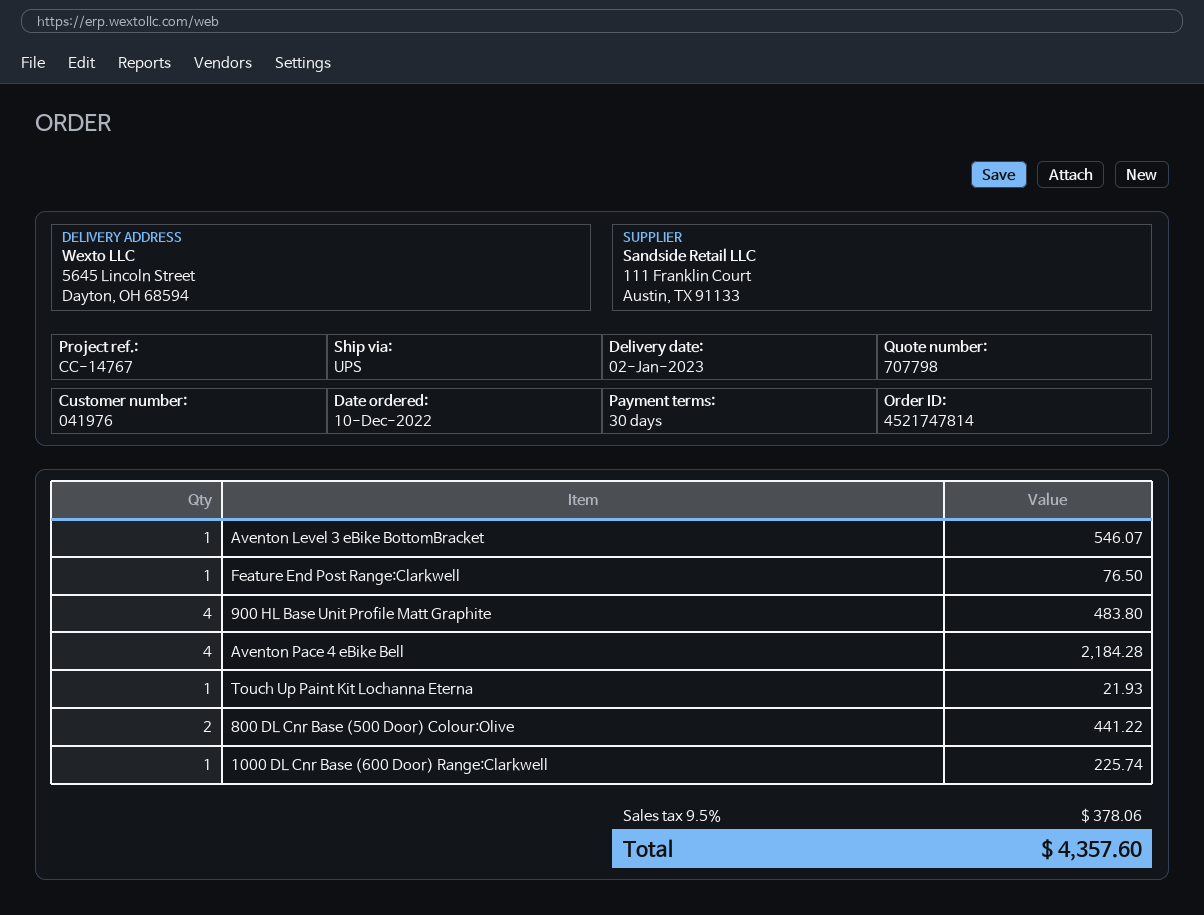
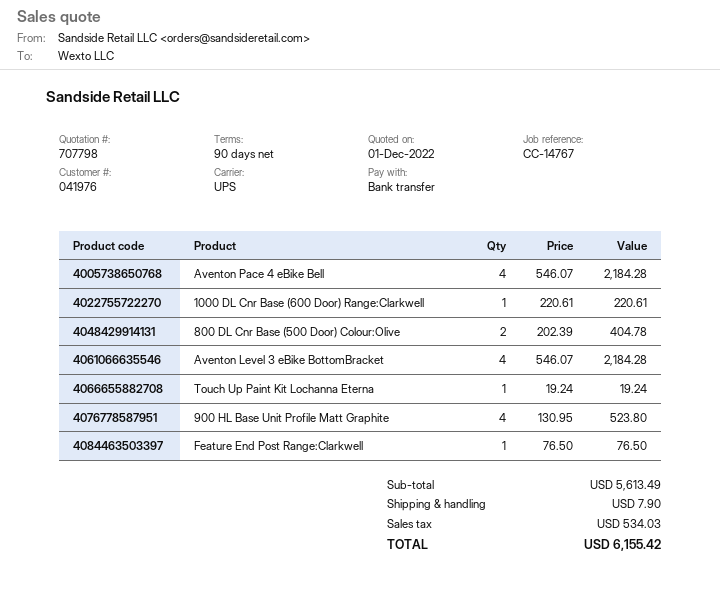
payment terms: 30 days -> 90 days
Aventon Level 3 eBike BottomBracket: 1 for 546.07 -> 4 for 2184.28
900 HL Base Unit Profile Matt Graphite: 4 for 483.80 -> 4 for 523.80
Touch Up Paint Kit Lochanna Eterna: 1 for 21.93 -> 1 for 19.24
800 DL Cnr Base (500 Door) Colour:Olive: 2 for 441.22 -> 2 for 404.78
1000 DL Cnr Base (600 Door) Range:Clarkwell: 1 for 225.74 -> 1 for 220.61
shipping: none -> 7.90
tax: 378.06 -> 534.03
total: 4357.60 -> 6155.42

